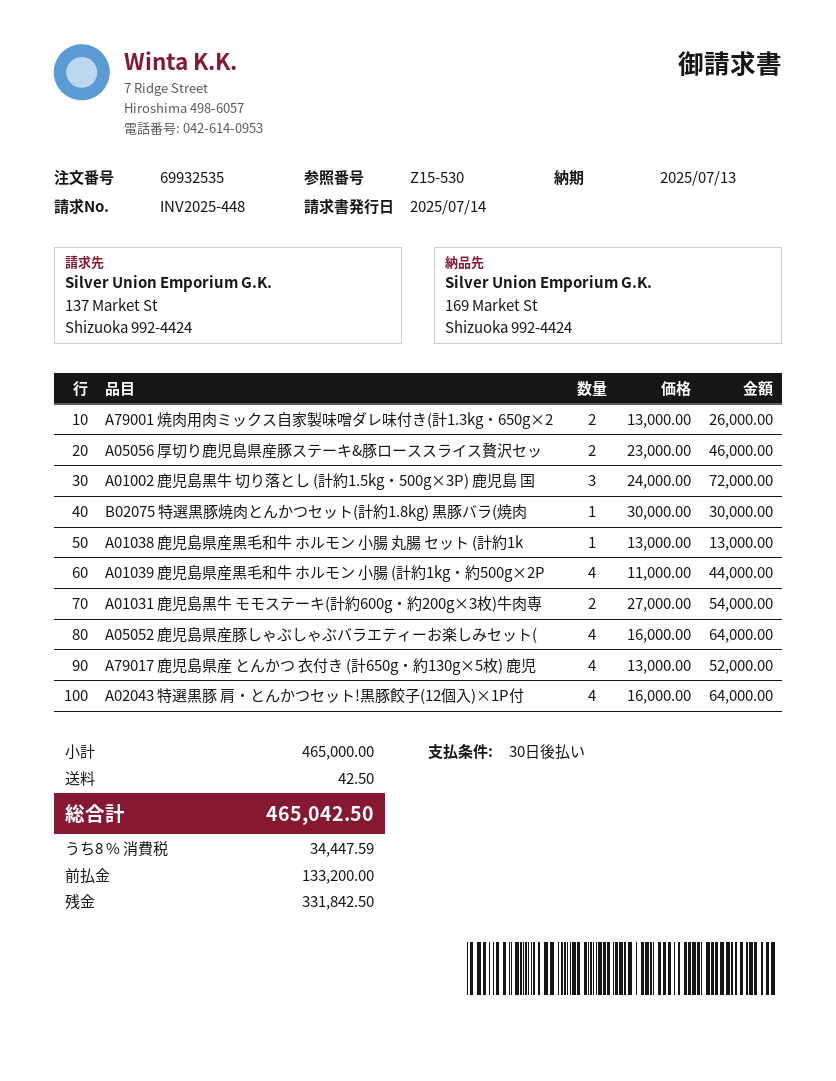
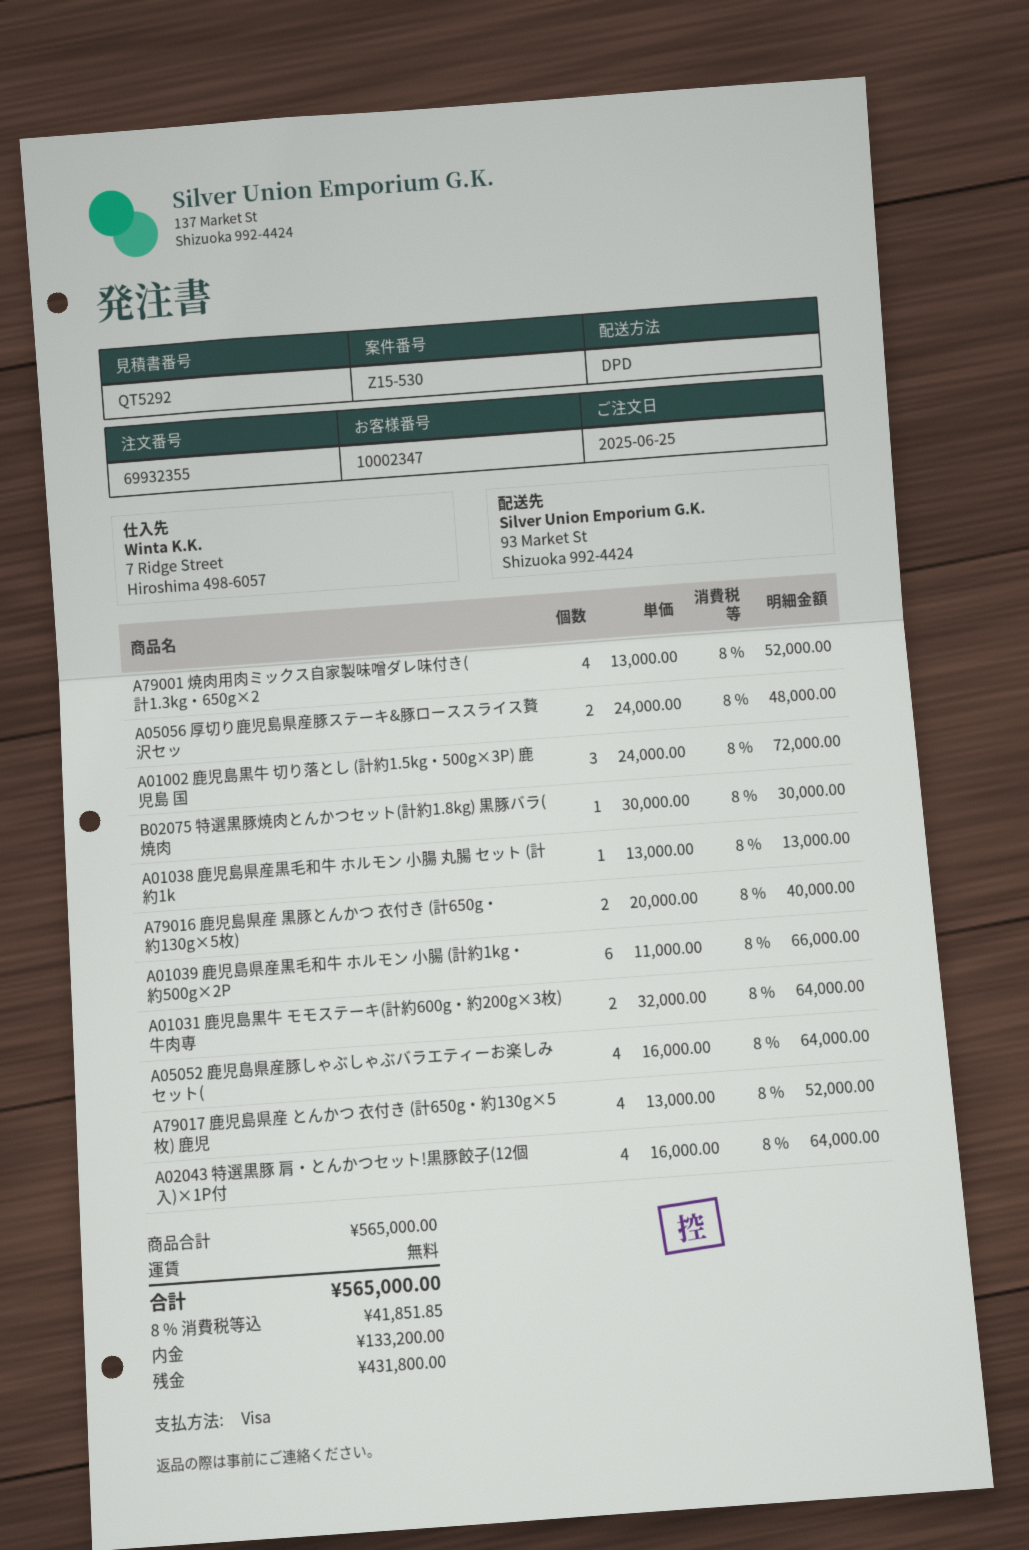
order number: 69932535 -> 69932355
ship to: 169 Market St, Shizuoka 992-4424 -> 93 Market St, Shizuoka 992-4424
A79001 焼肉用肉ミックス自家製味噌ダレ味付き(計1.3kg・650g×2: 2 x 13000.00 = 26000.00 -> 4 x 13000.00 = 52000.00
A05056 厚切り鹿児島県産豚ステーキ&豚ローススライス贅沢セッ: 2 x 23000.00 = 46000.00 -> 2 x 24000.00 = 48000.00
A01039 鹿児島県産黒毛和牛 ホルモン 小腸 (計約1kg・約500g×2P: 4 x 11000.00 = 44000.00 -> 6 x 11000.00 = 66000.00
A01031 鹿児島黒牛 モモステーキ(計約600g・約200g×3枚)牛肉専: 2 x 27000.00 = 54000.00 -> 2 x 32000.00 = 64000.00
A79016 鹿児島県産 黒豚とんかつ 衣付き (計650g・約130g×5枚): none -> 2 x 20000.00 = 40000.00
subtotal: 465000.00 -> 565000.00
shipping: 42.50 -> 0.00
tax: 8% = 34447.59 -> 8% = 41851.85
total: 465042.50 -> 565000.00
balance: 331842.50 -> 431800.00

